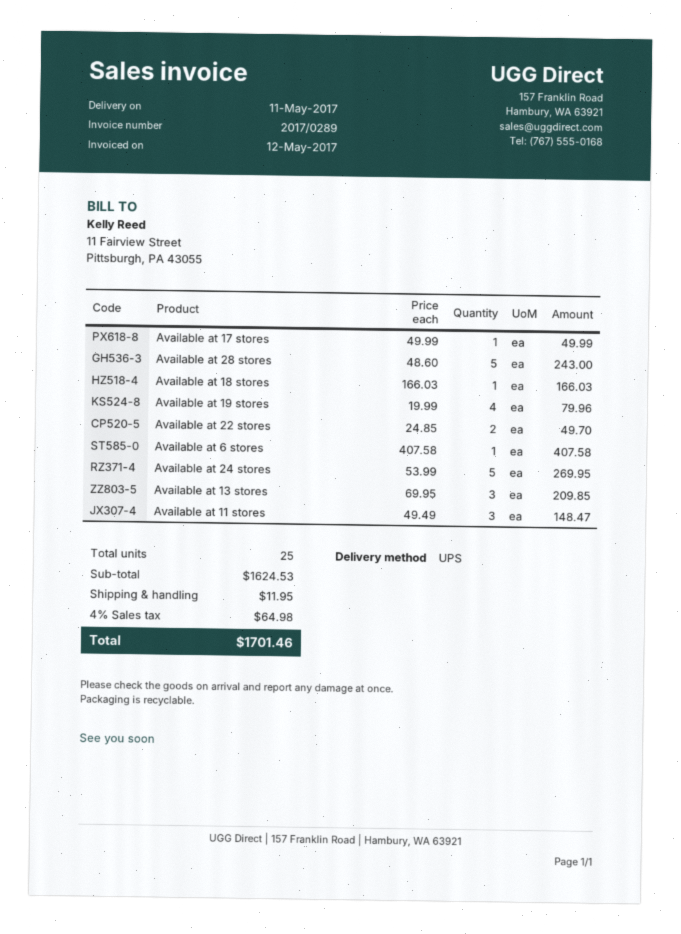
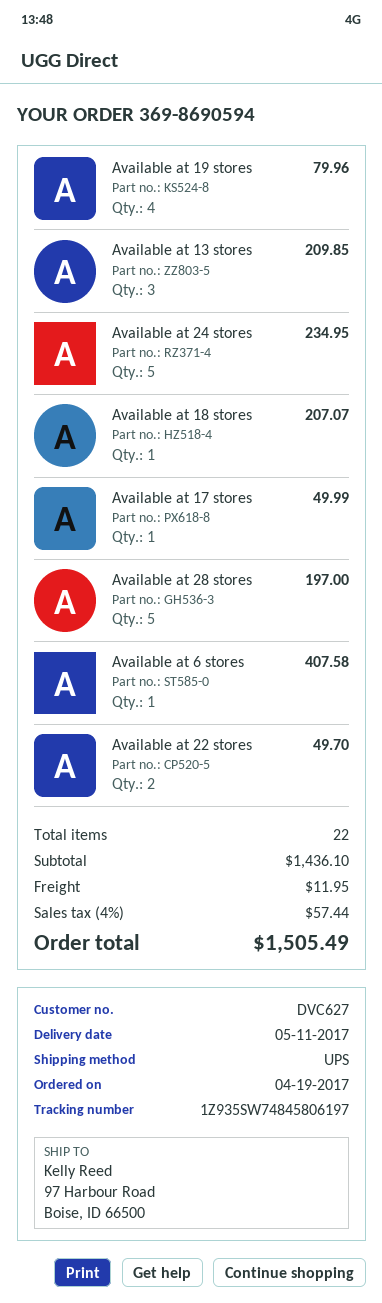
Available at 28 stores: 5 for 243.00 -> 5 for 197.00
Available at 18 stores: 1 for 166.03 -> 1 for 207.07
Available at 24 stores: 5 for 269.95 -> 5 for 234.95
Available at 11 stores: 3 for 148.47 -> none
total quantity: 25 -> 22
subtotal: 1624.53 -> 1436.10
tax: 4% = 64.98 -> 4% = 57.44
total: 1701.46 -> 1505.49

